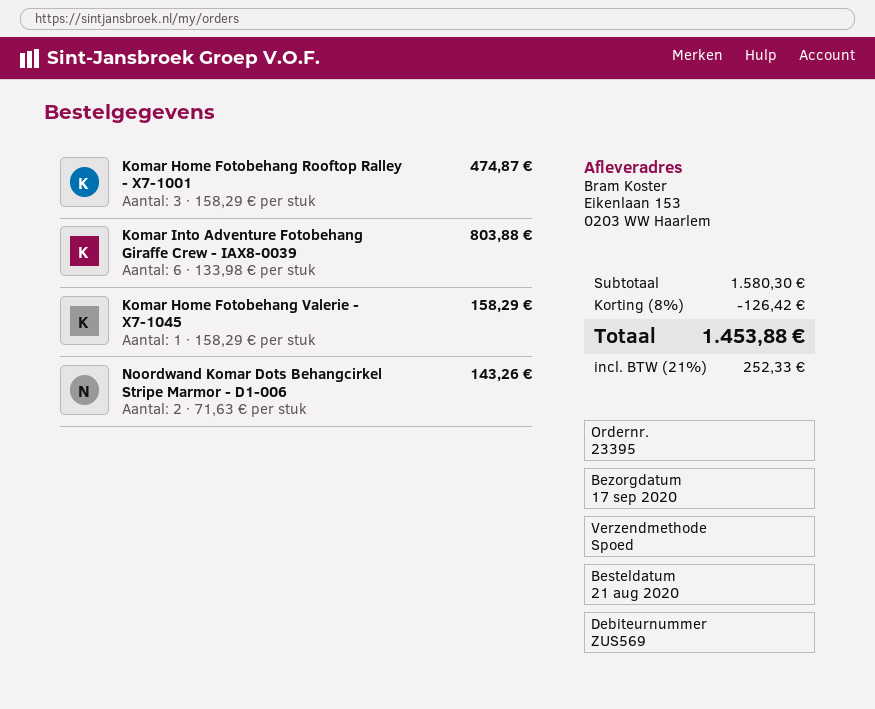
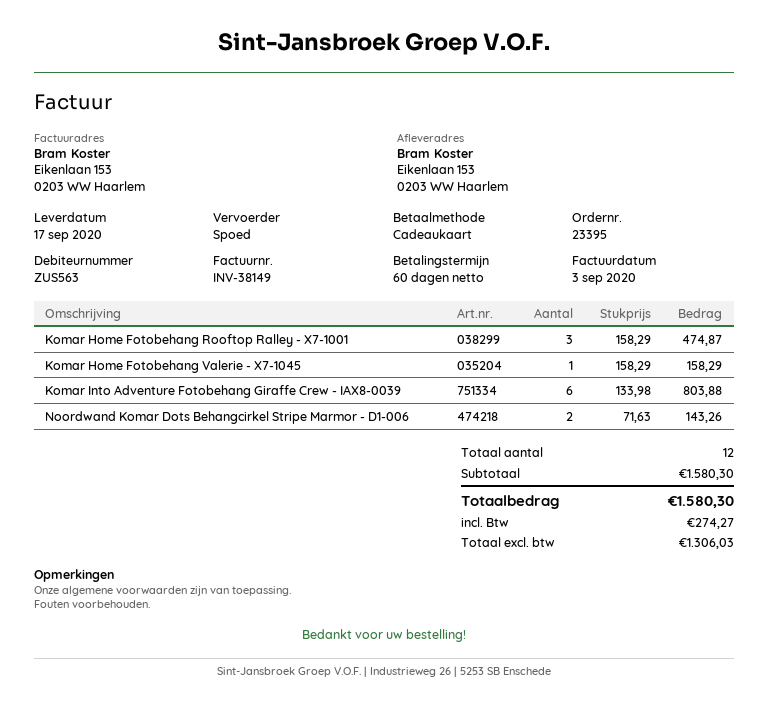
customer number: ZUS569 -> ZUS563
discount: 8% = 126.42 -> none
tax: 252.33 -> 274.27
total: 1453.88 -> 1580.30

